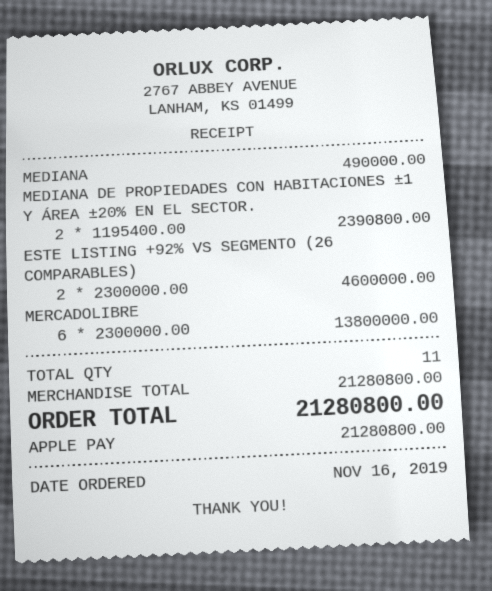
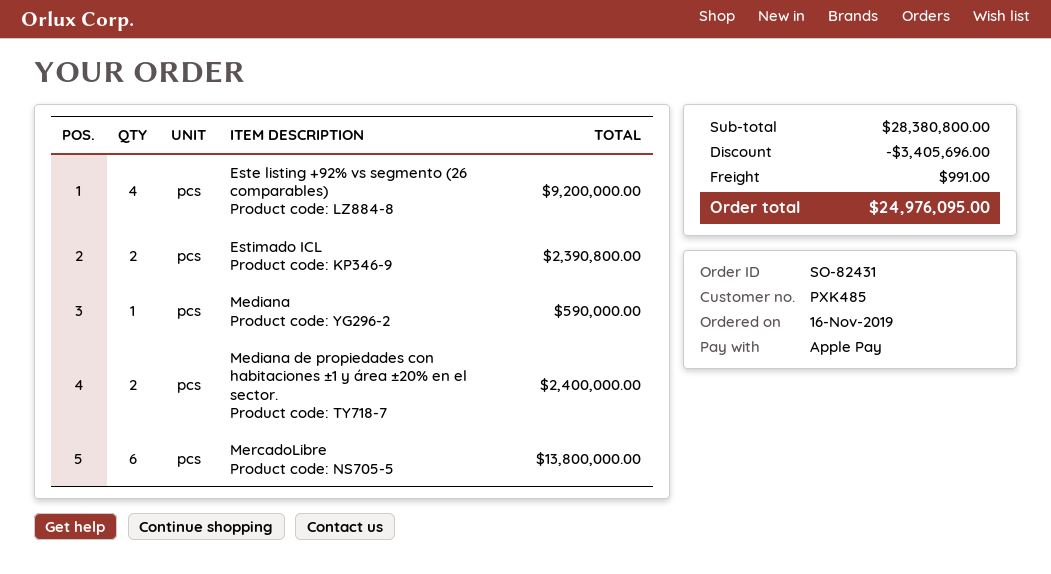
MEDIANA: 1 for 490000.00 -> 1 for 590000.00
MEDIANA DE PROPIEDADES CON HABITACIONES ±1 Y ÁREA ±20% EN EL SECTOR.: 2 for 2390800.00 -> 2 for 2400000.00
ESTE LISTING +92% VS SEGMENTO (26 COMPARABLES): 2 for 4600000.00 -> 4 for 9200000.00
Estimado ICL: none -> 2 for 2390800.00
subtotal: 21280800.00 -> 28380800.00
discount: none -> 3405696.00
shipping: none -> 991.00
total: 21280800.00 -> 24976095.00

